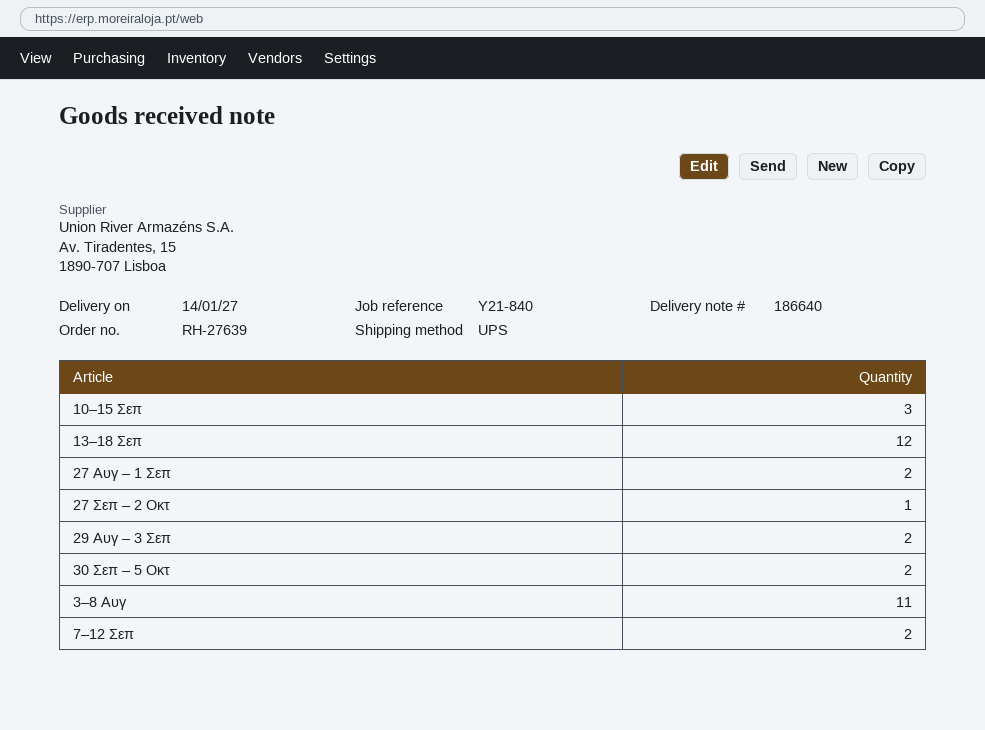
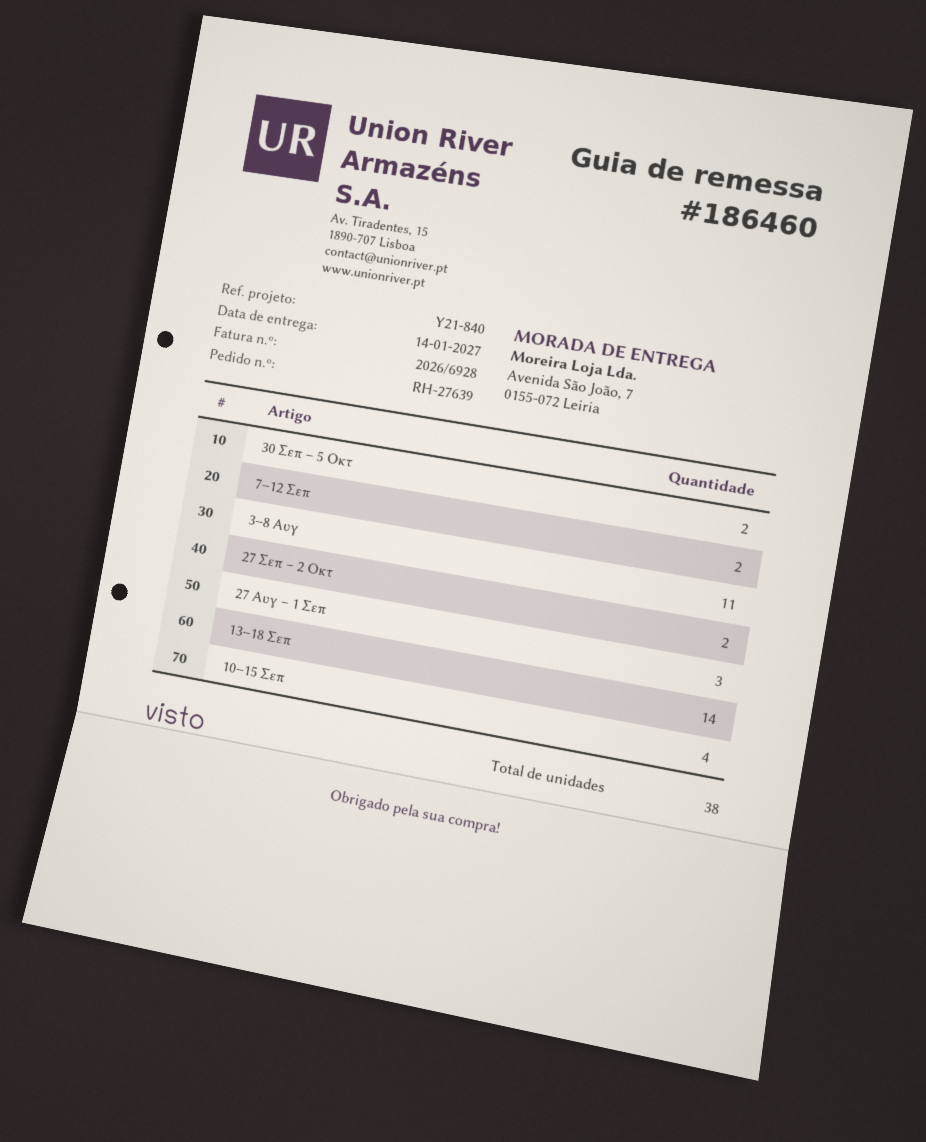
delivery note number: 186640 -> 186460
10–15 Σεπ: 3 -> 4
13–18 Σεπ: 12 -> 14
27 Αυγ – 1 Σεπ: 2 -> 3
27 Σεπ – 2 Οκτ: 1 -> 2
29 Αυγ – 3 Σεπ: 2 -> none

